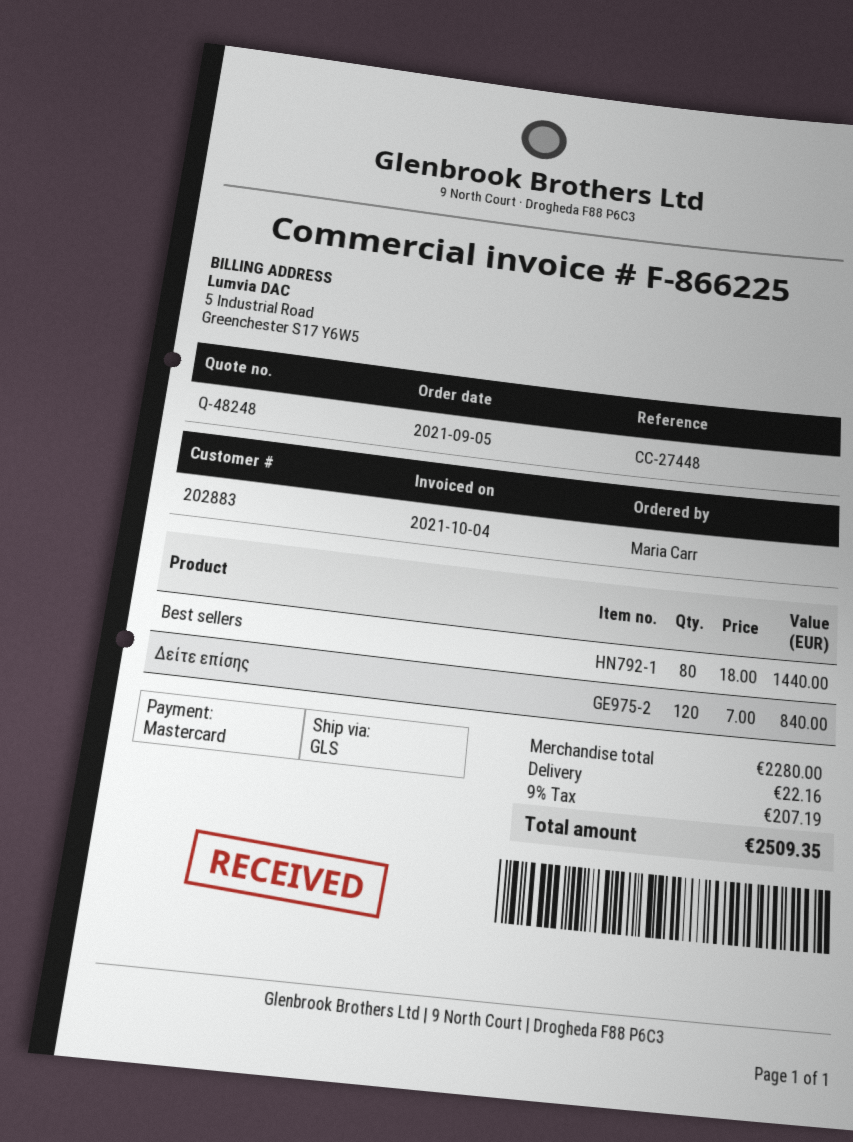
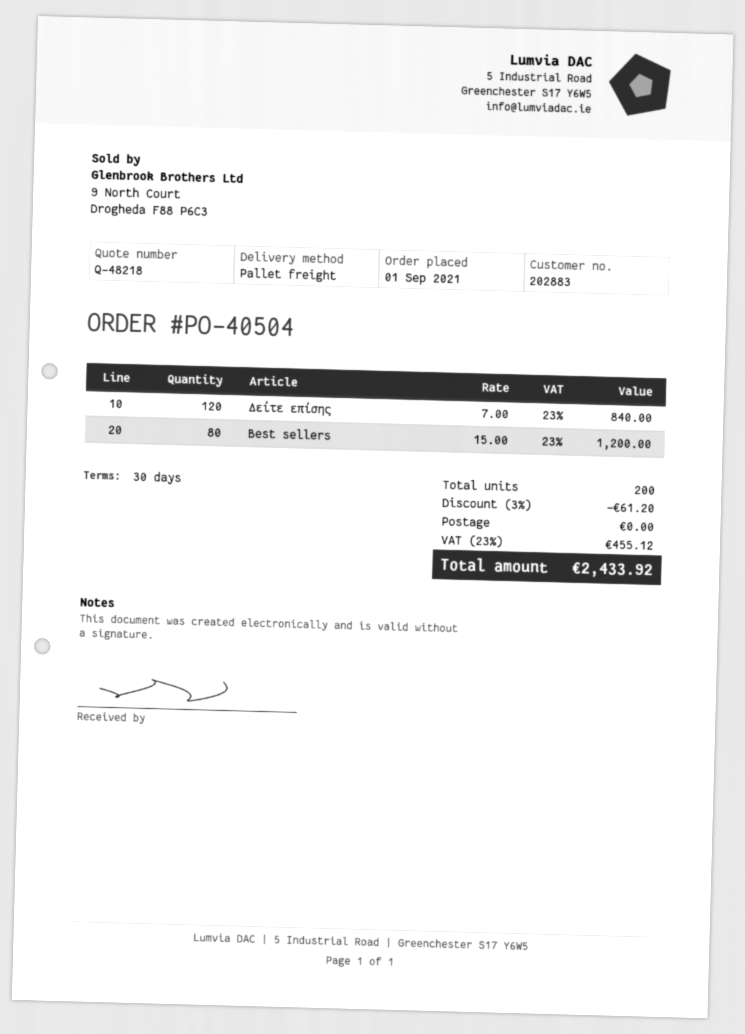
quote number: Q-48248 -> Q-48218
order date: 2021-09-05 -> 2021-09-01
shipping method: GLS -> pallet freight
Best sellers: 80 x 18.00 = 1440.00 -> 80 x 15.00 = 1200.00
discount: none -> 3% = 61.20
shipping: 22.16 -> 0.00
tax: 9% = 207.19 -> 23% = 455.12
total: 2509.35 -> 2433.92

